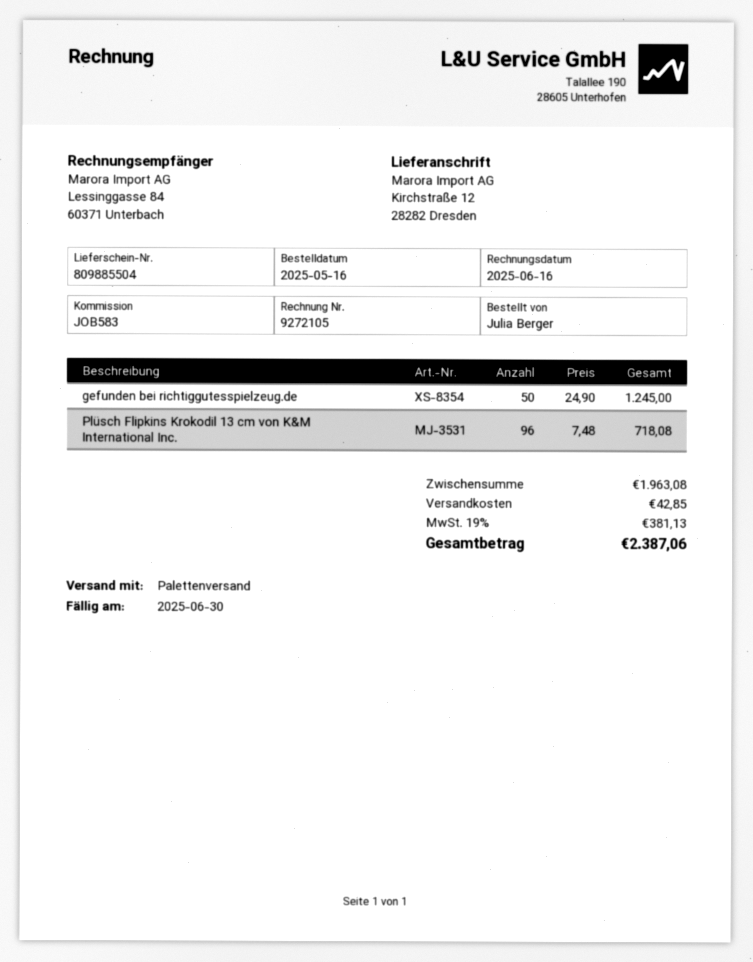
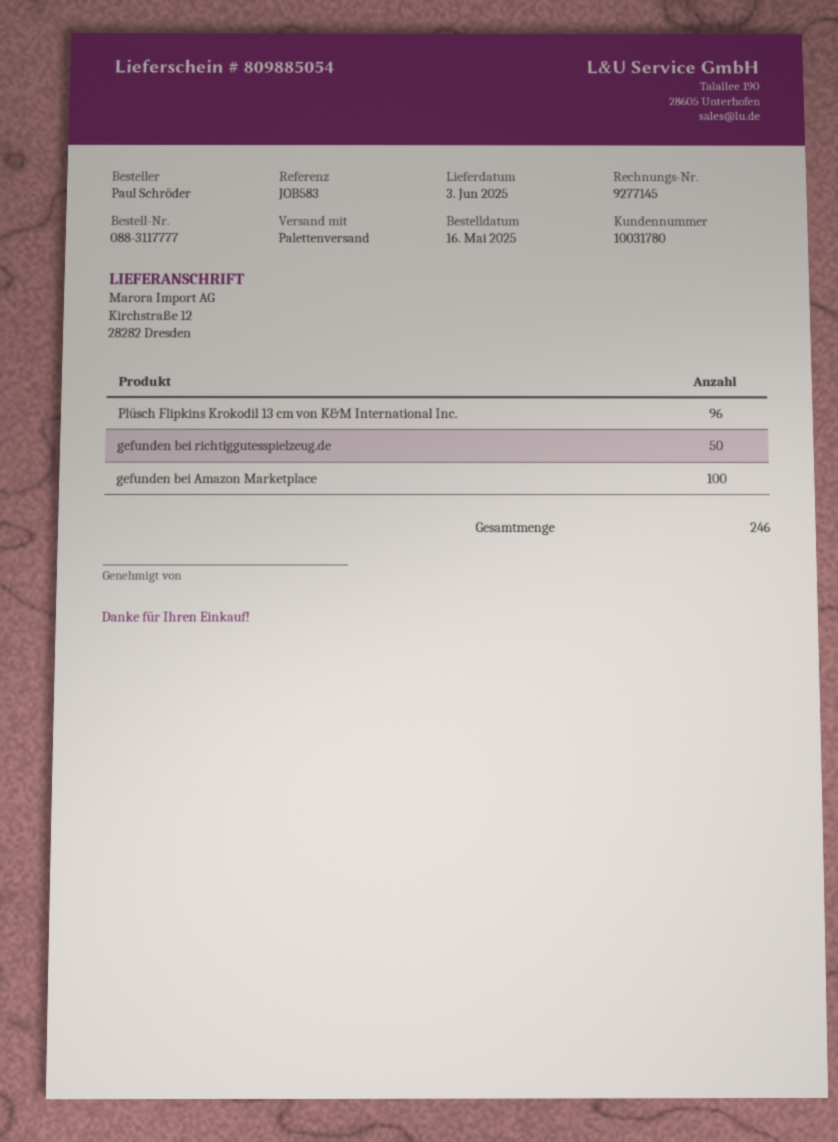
delivery note number: 809885504 -> 809885054
invoice number: 9272105 -> 9277145
ordered by: Julia Berger -> Paul Schröder
gefunden bei Amazon Marketplace: none -> 100

